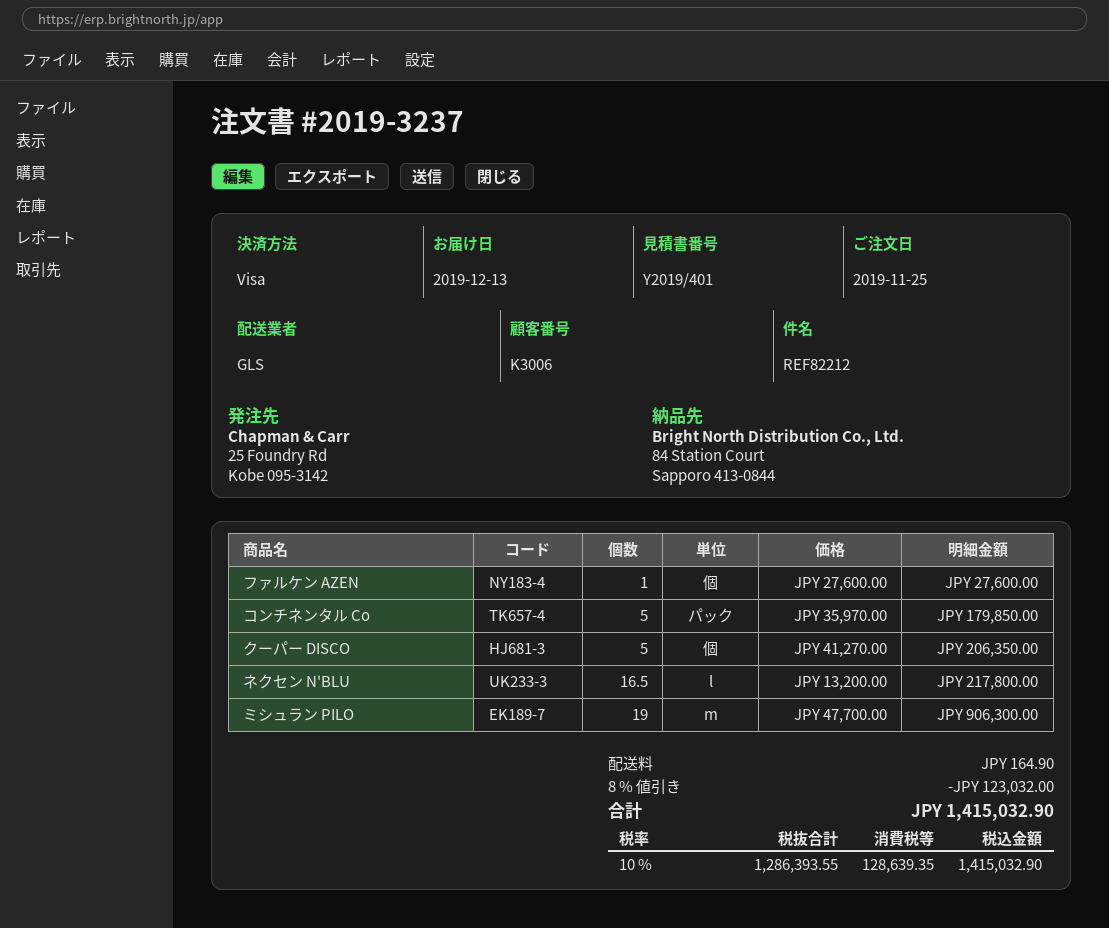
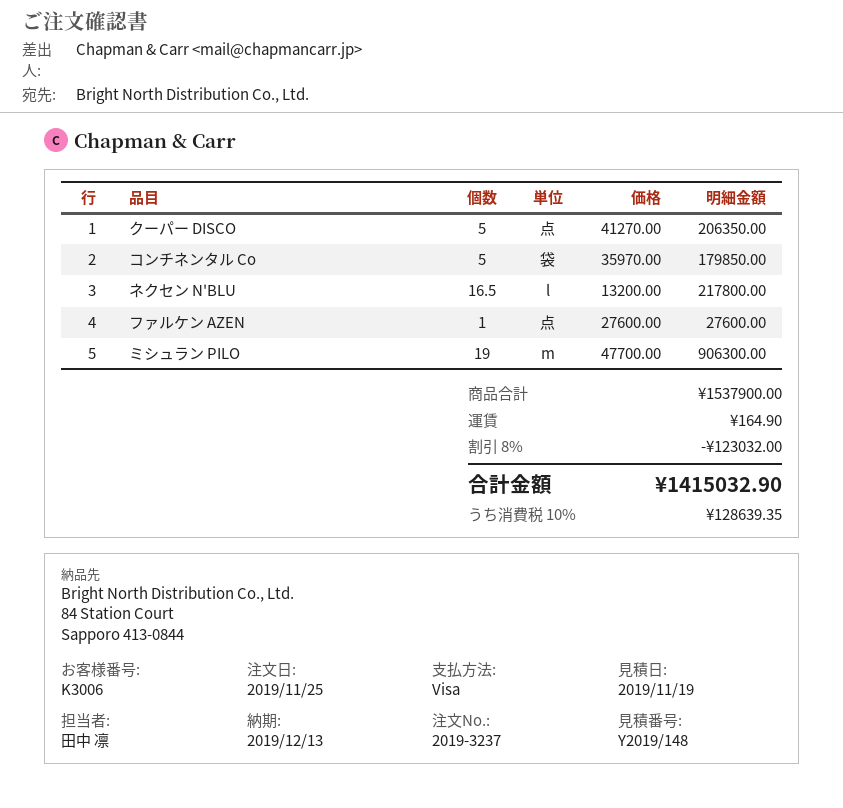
quote number: Y2019/401 -> Y2019/148

